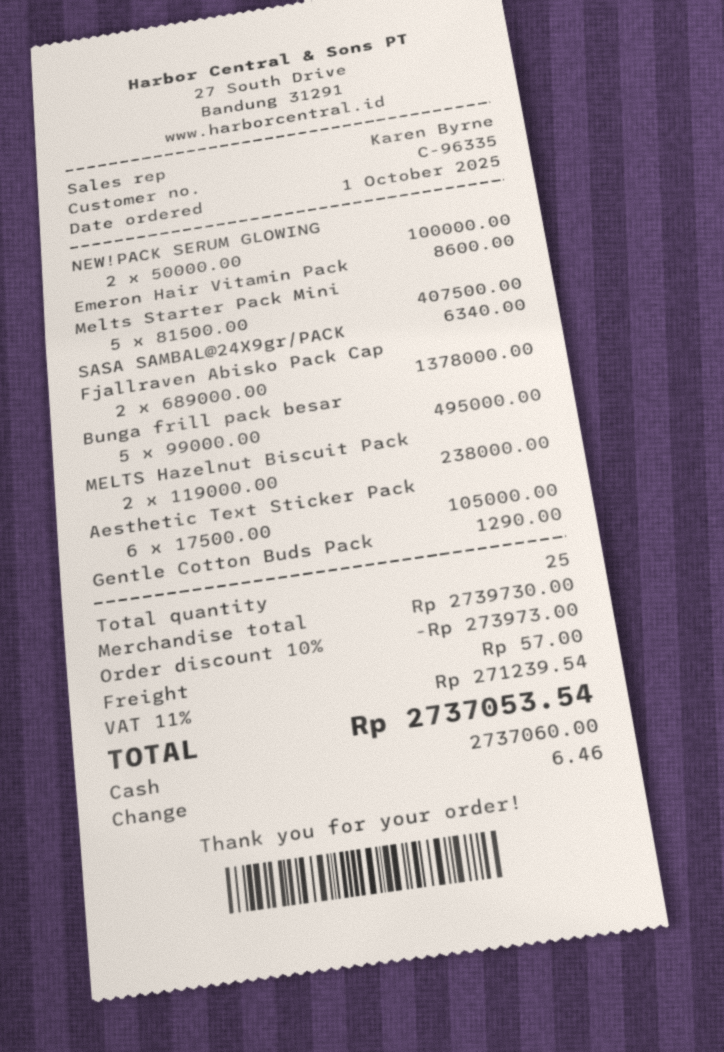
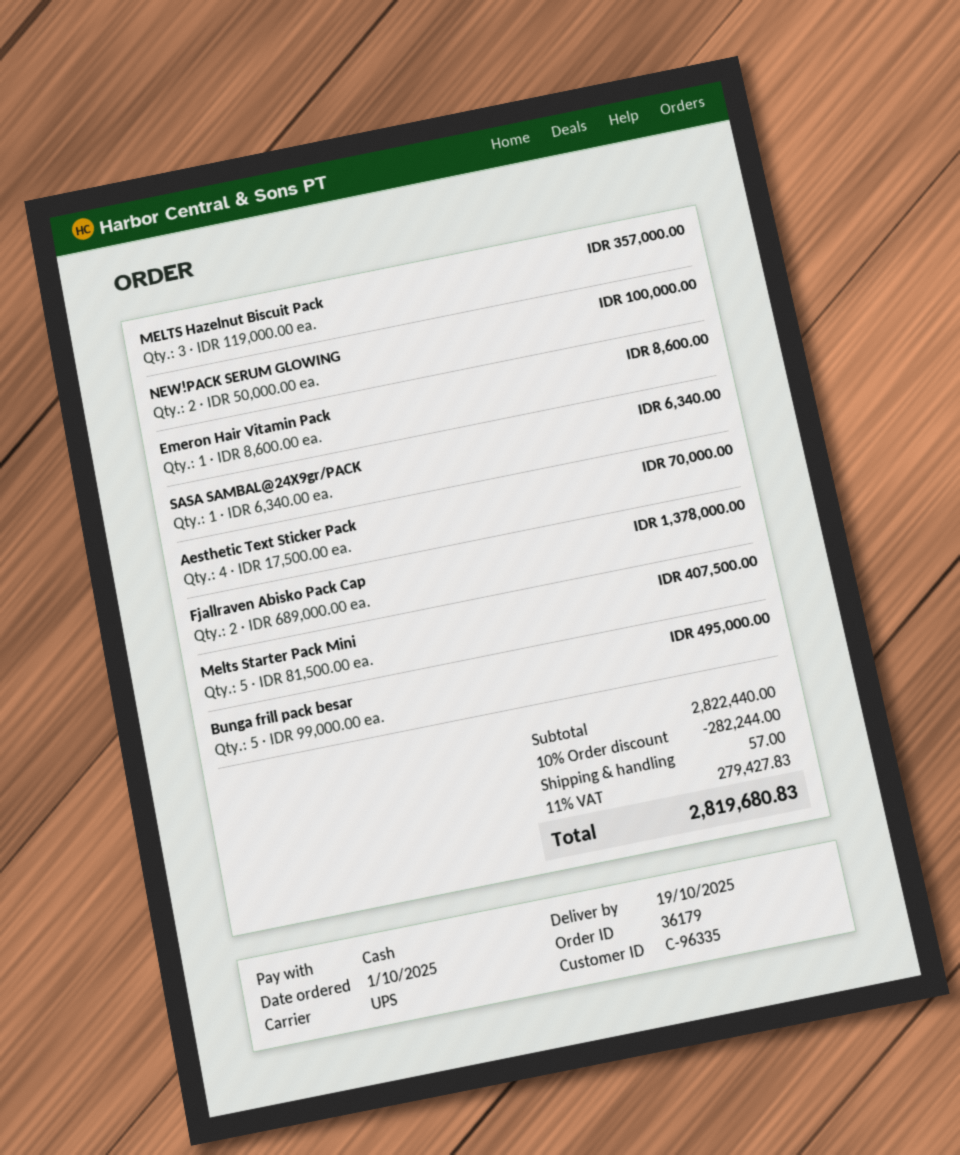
MELTS Hazelnut Biscuit Pack: 2 x 119000.00 = 238000.00 -> 3 x 119000.00 = 357000.00
Aesthetic Text Sticker Pack: 6 x 17500.00 = 105000.00 -> 4 x 17500.00 = 70000.00
Gentle Cotton Buds Pack: 1 x 1290.00 = 1290.00 -> none
subtotal: 2739730.00 -> 2822440.00
discount: 10% = 273973.00 -> 10% = 282244.00
tax: 11% = 271239.54 -> 11% = 279427.83
total: 2737053.54 -> 2819680.83

